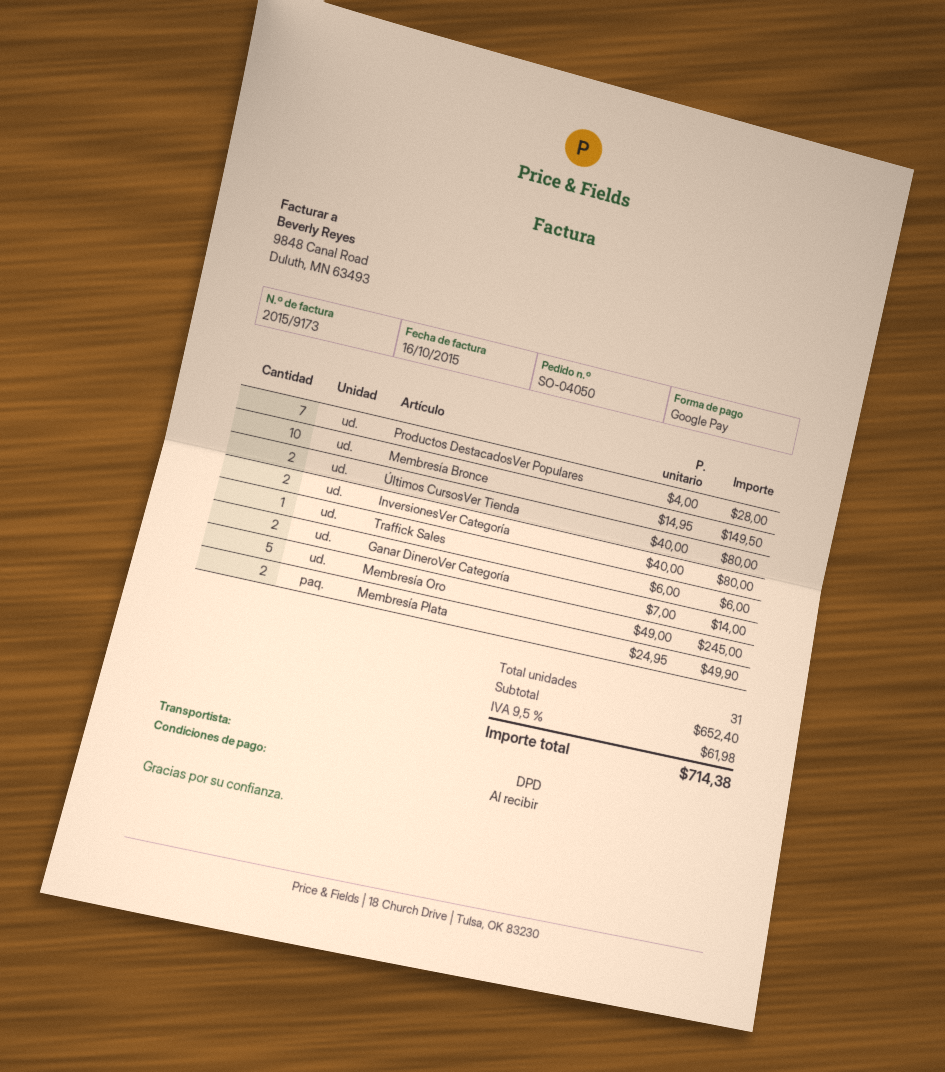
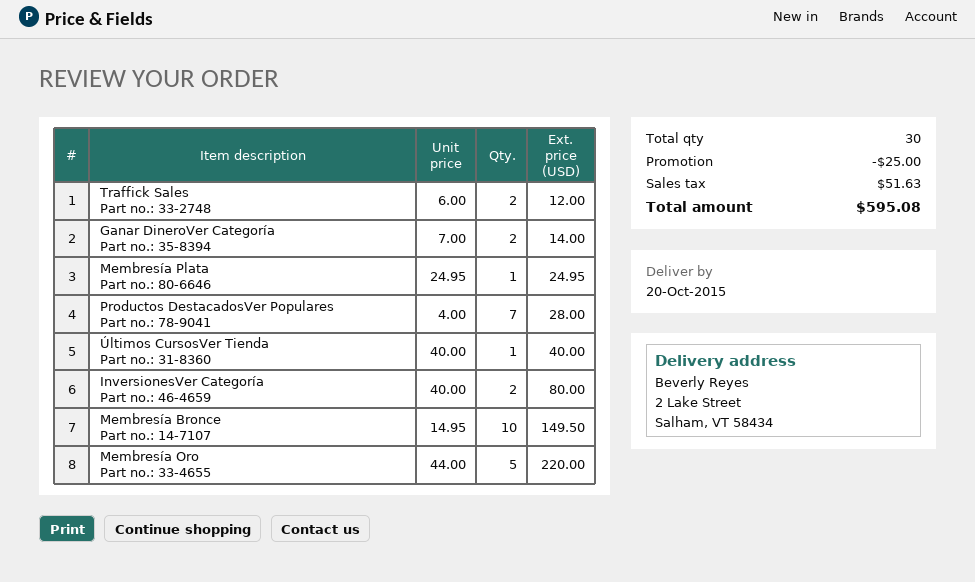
Últimos CursosVer Tienda: 2 x 40.00 = 80.00 -> 1 x 40.00 = 40.00
Traffick Sales: 1 x 6.00 = 6.00 -> 2 x 6.00 = 12.00
Membresía Oro: 5 x 49.00 = 245.00 -> 5 x 44.00 = 220.00
Membresía Plata: 2 x 24.95 = 49.90 -> 1 x 24.95 = 24.95
total quantity: 31 -> 30
discount: none -> 25.00
tax: 61.98 -> 51.63
total: 714.38 -> 595.08

